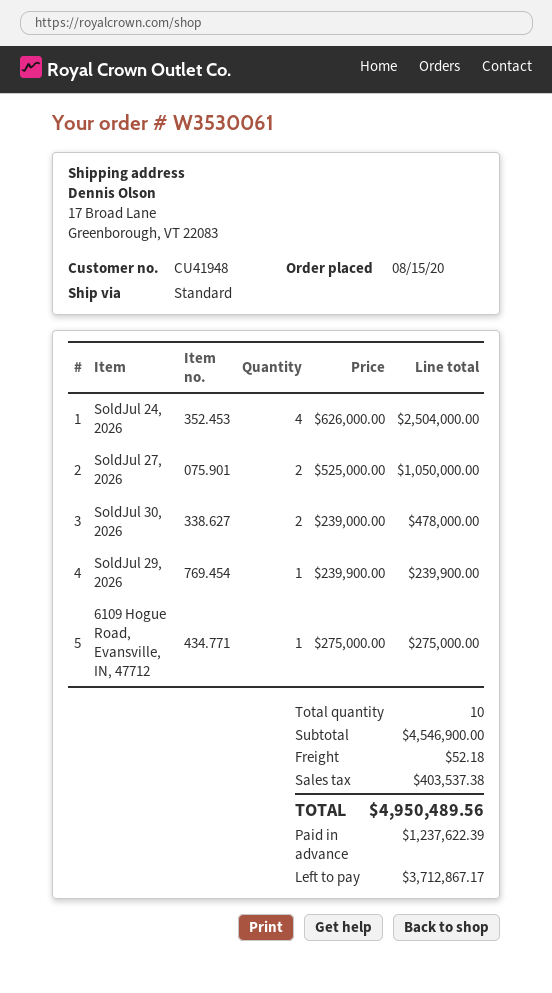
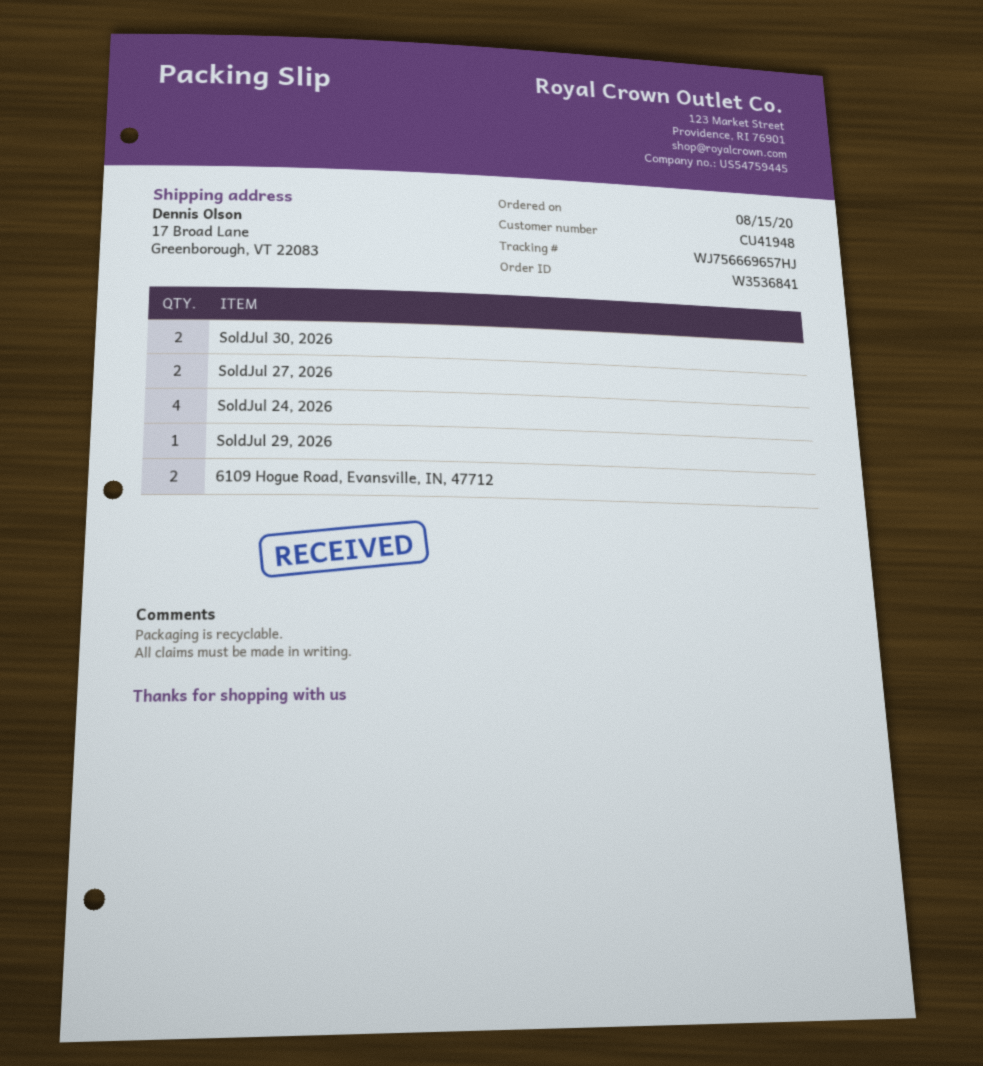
order number: W3530061 -> W3536841
6109 Hogue Road, Evansville, IN, 47712: 1 -> 2

